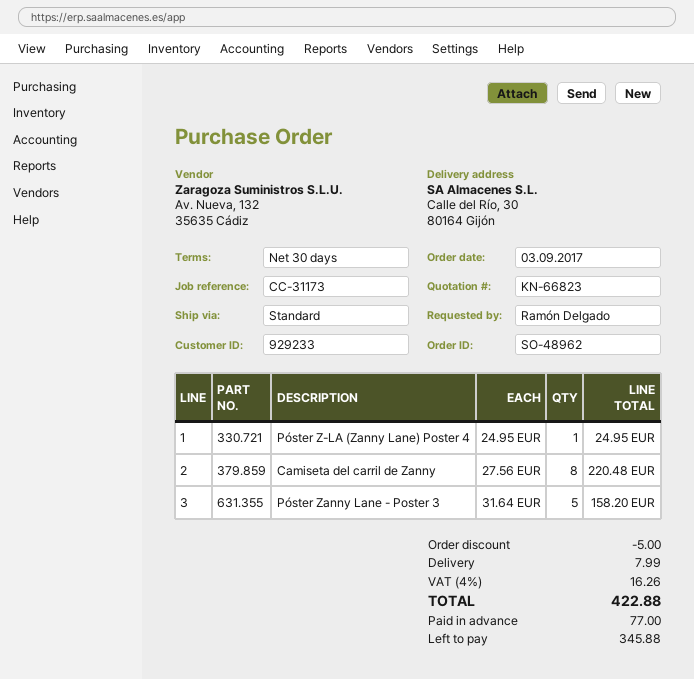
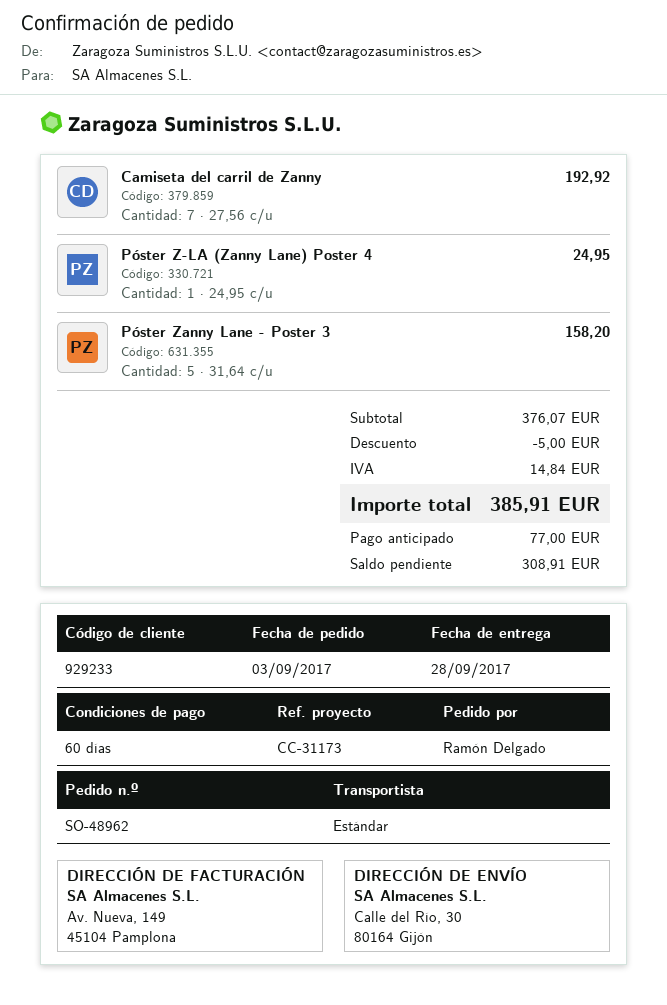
payment terms: 30 days -> 60 days
Camiseta del carril de Zanny: 8 x 27.56 = 220.48 -> 7 x 27.56 = 192.92
shipping: 7.99 -> none
tax: 16.26 -> 14.84
total: 422.88 -> 385.91
balance: 345.88 -> 308.91

